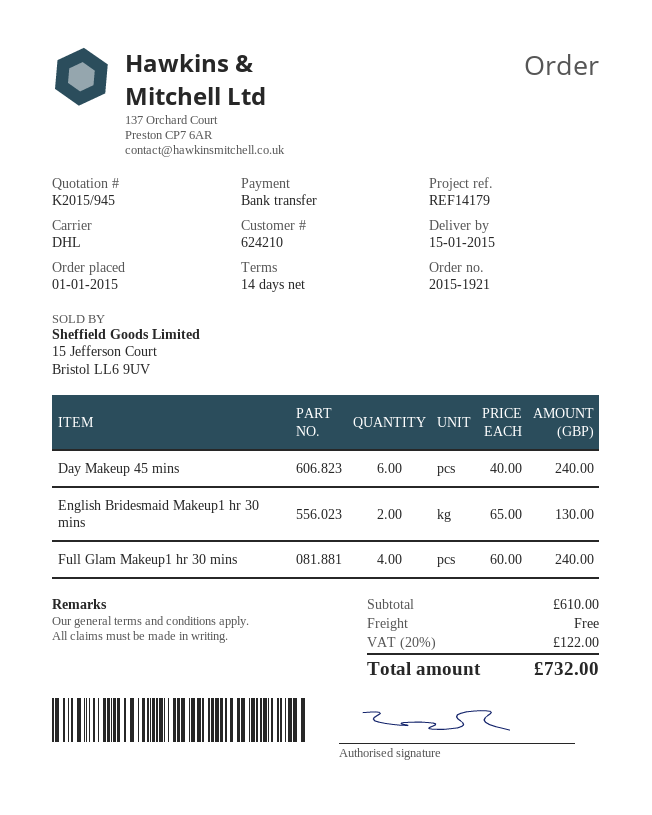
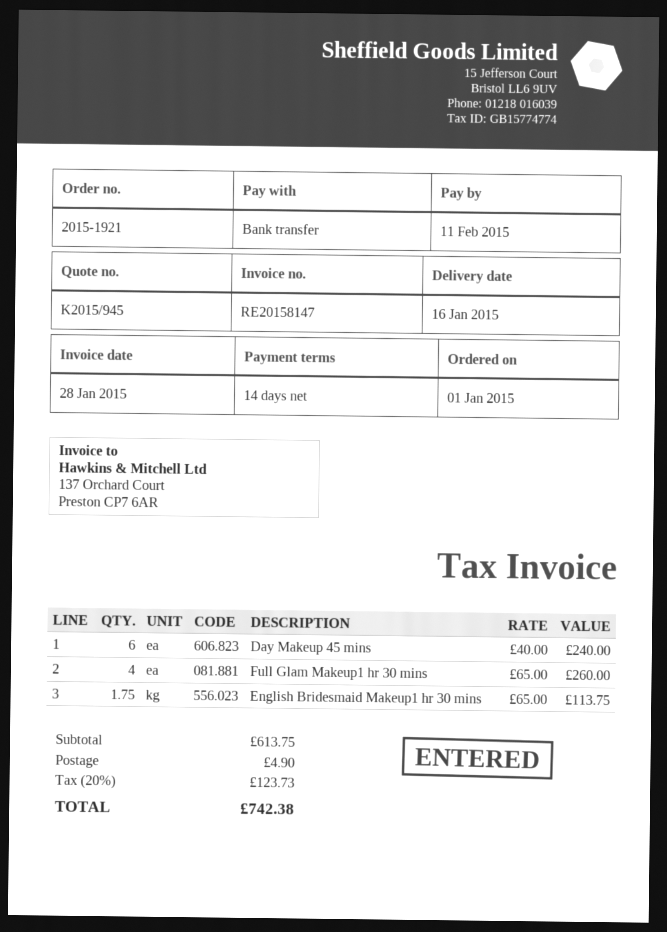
delivery date: 2015-01-15 -> 2015-01-16
English Bridesmaid Makeup1 hr 30 mins: 2 x 65.00 = 130.00 -> 1.75 x 65.00 = 113.75
Full Glam Makeup1 hr 30 mins: 4 x 60.00 = 240.00 -> 4 x 65.00 = 260.00
subtotal: 610.00 -> 613.75
shipping: 0.00 -> 4.90
tax: 20% = 122.00 -> 20% = 123.73
total: 732.00 -> 742.38

